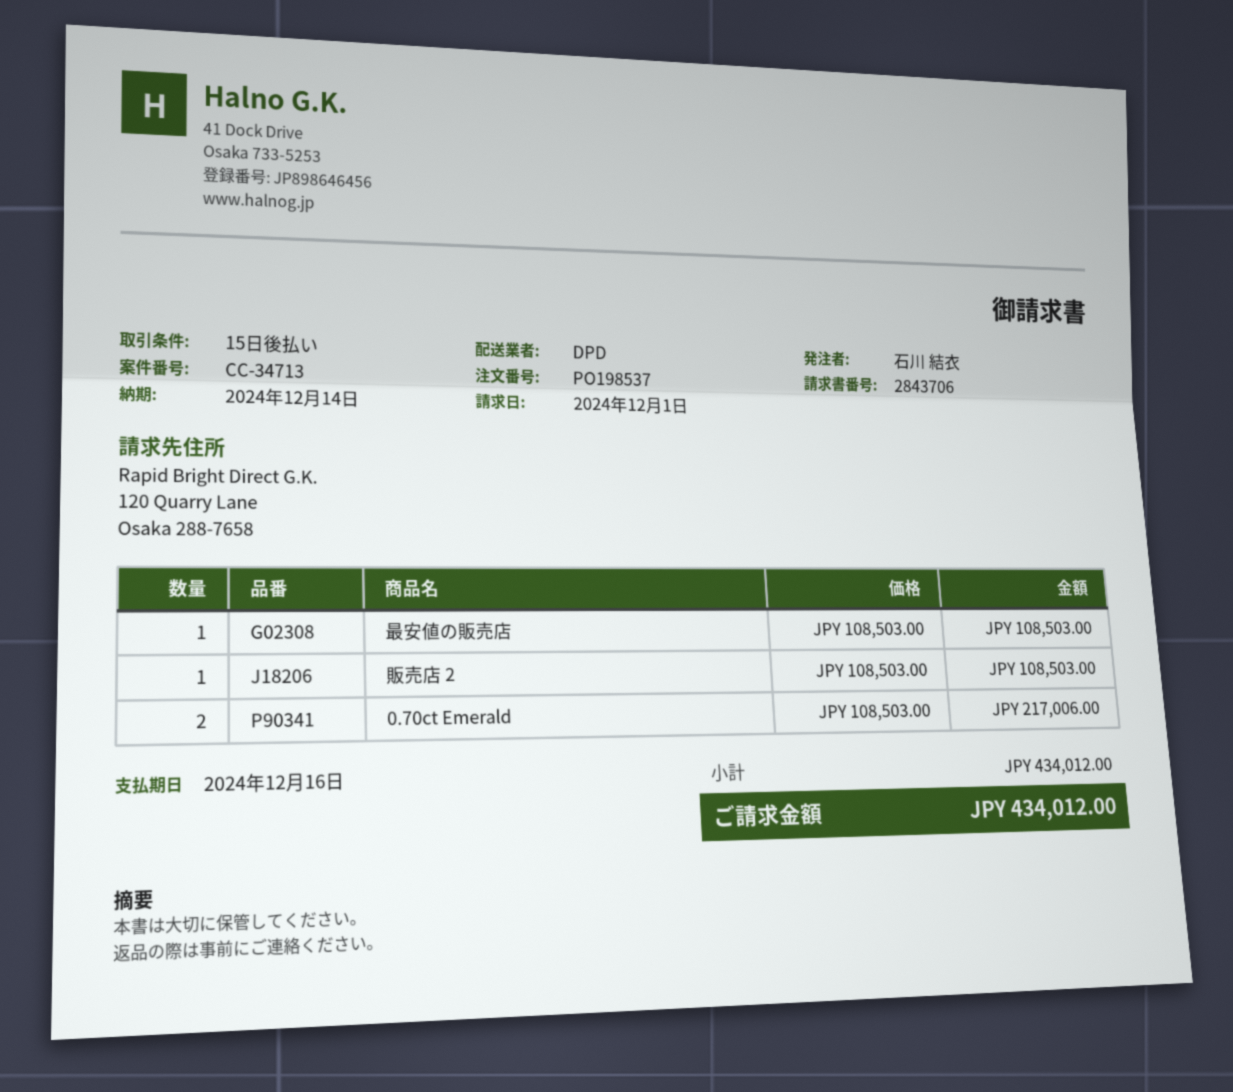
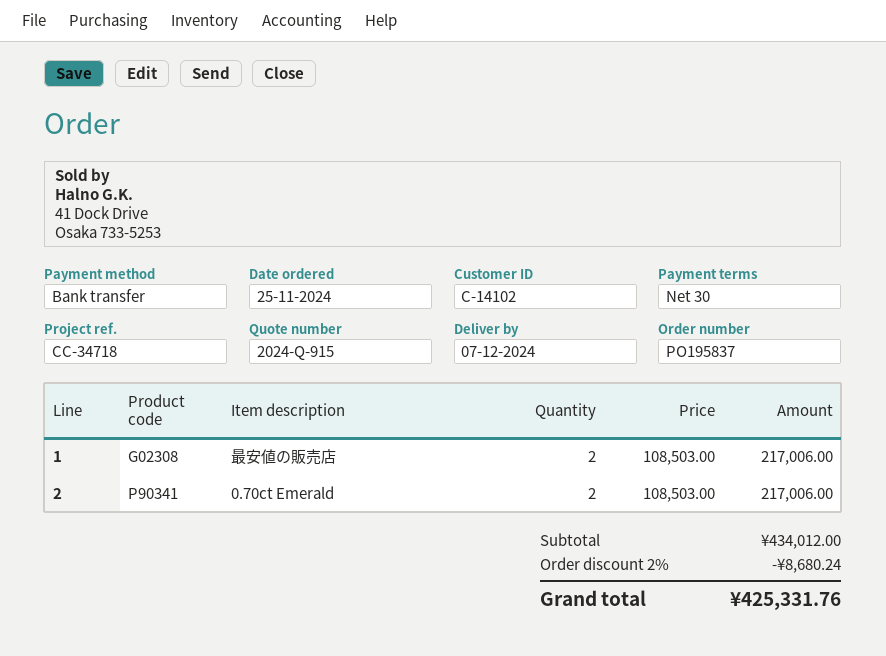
order number: PO198537 -> PO195837
delivery date: 2024-12-14 -> 2024-12-07
payment terms: 15 days -> 30 days
reference: CC-34713 -> CC-34718
最安値の販売店: 1 x 108503.00 = 108503.00 -> 2 x 108503.00 = 217006.00
販売店 2: 1 x 108503.00 = 108503.00 -> none
discount: none -> 2% = 8680.24
total: 434012.00 -> 425331.76

